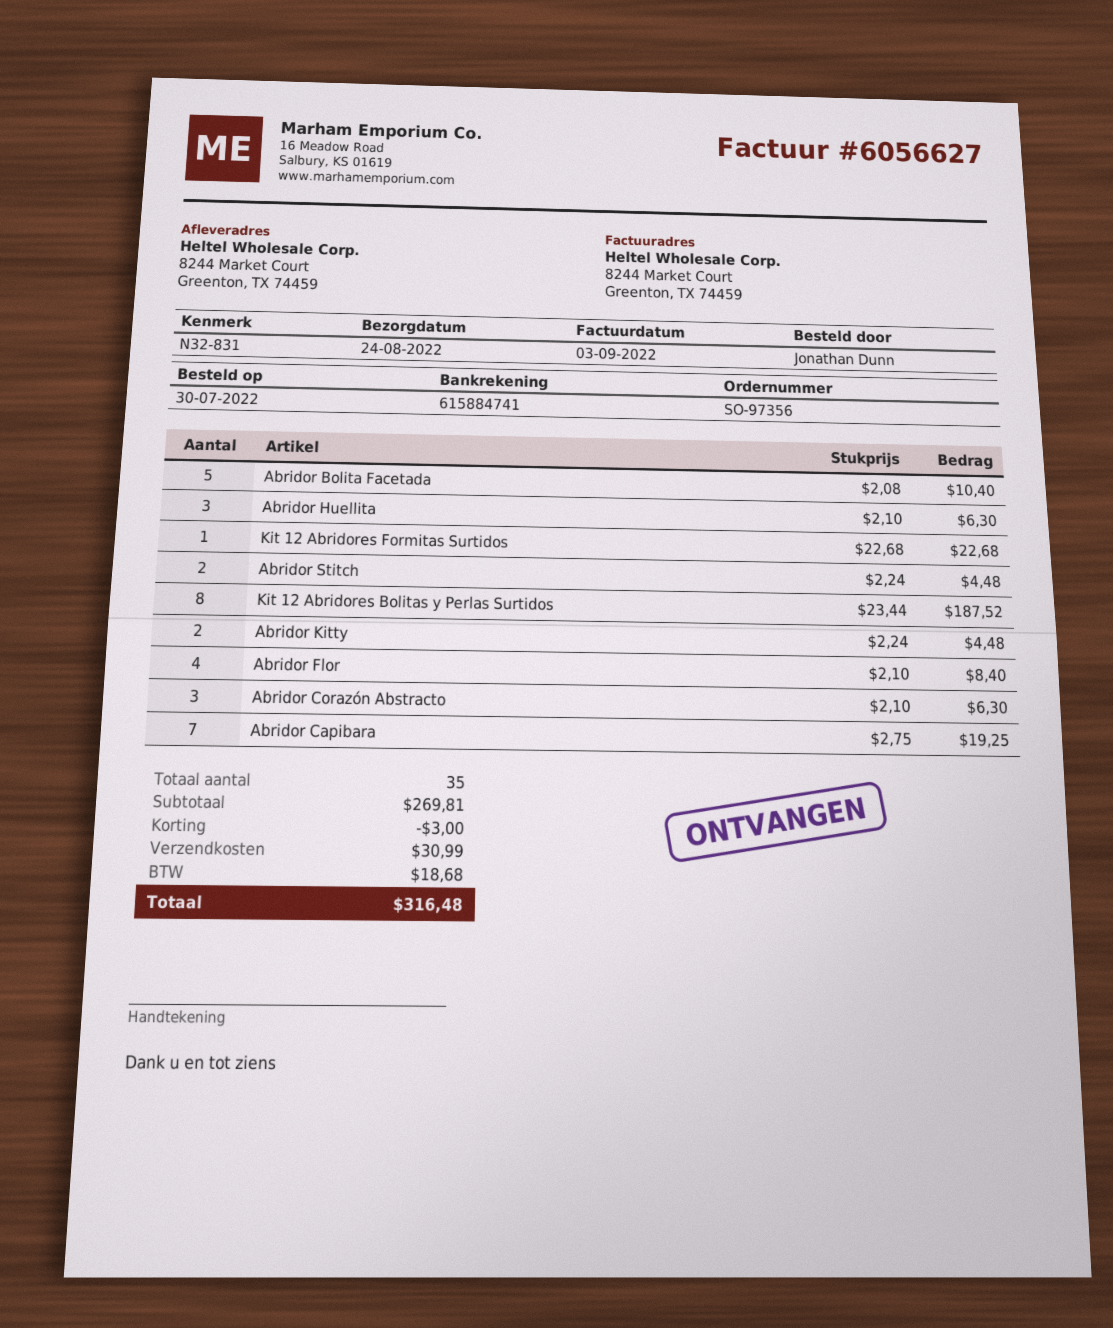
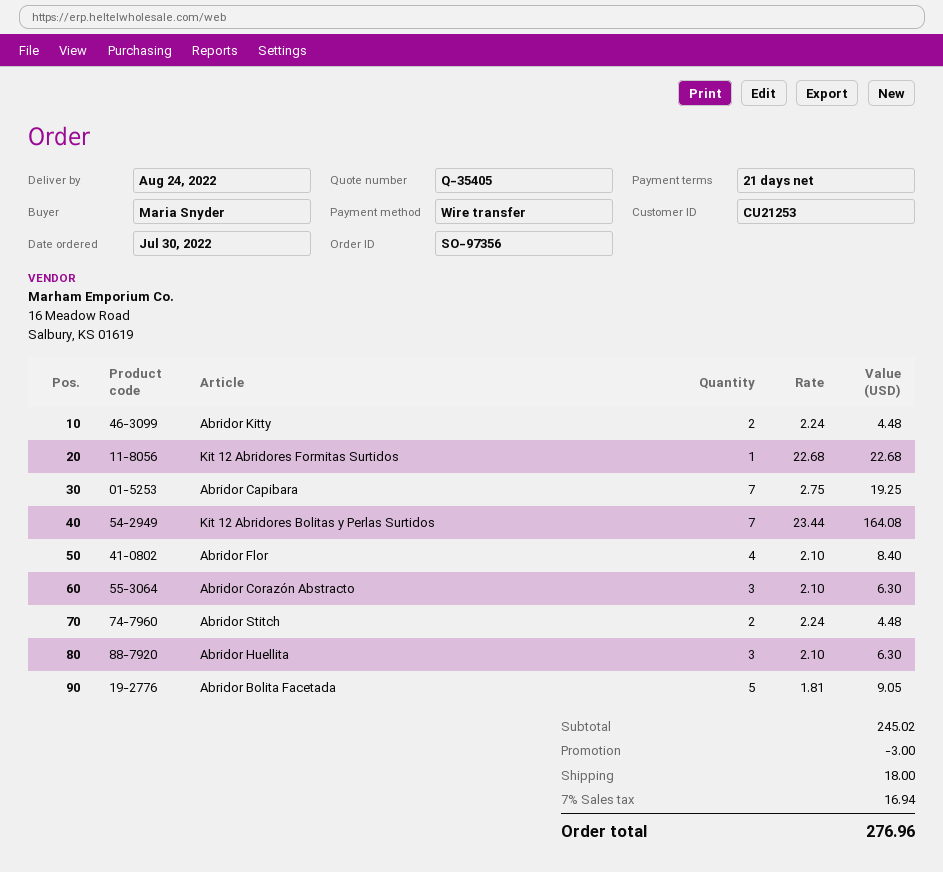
ordered by: Jonathan Dunn -> Maria Snyder
Abridor Bolita Facetada: 5 x 2.08 = 10.40 -> 5 x 1.81 = 9.05
Kit 12 Abridores Bolitas y Perlas Surtidos: 8 x 23.44 = 187.52 -> 7 x 23.44 = 164.08
subtotal: 269.81 -> 245.02
shipping: 30.99 -> 18.00
tax: 18.68 -> 16.94
total: 316.48 -> 276.96

